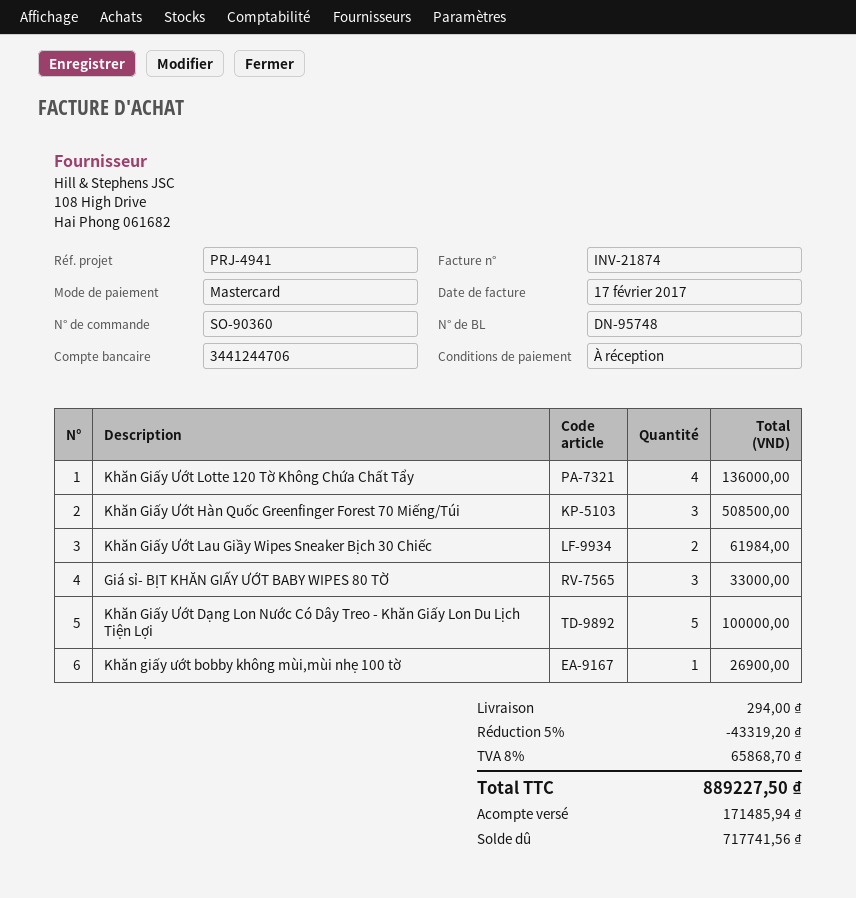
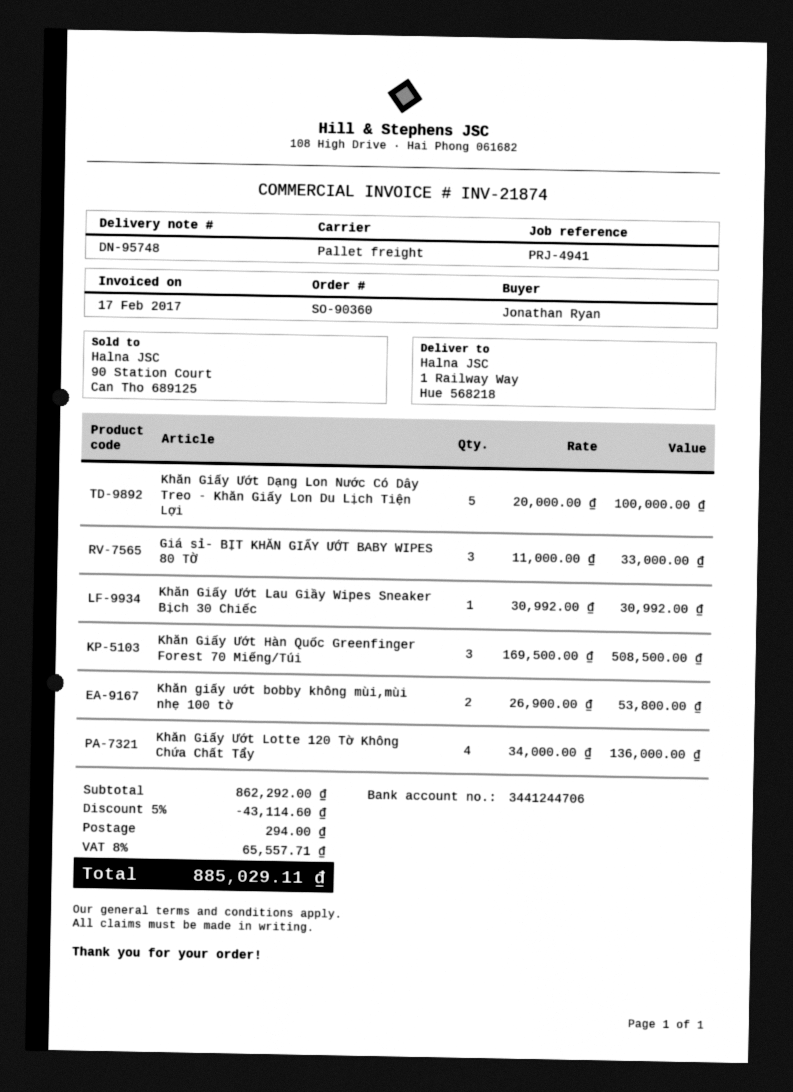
Khăn Giấy Ướt Lau Giầy Wipes Sneaker Bịch 30 Chiếc: 2 for 61984.00 -> 1 for 30992.00
Khăn giấy ướt bobby không mùi,mùi nhẹ 100 tờ: 1 for 26900.00 -> 2 for 53800.00
discount: 5% = 43319.20 -> 5% = 43114.60
tax: 8% = 65868.70 -> 8% = 65557.71
total: 889227.50 -> 885029.11

